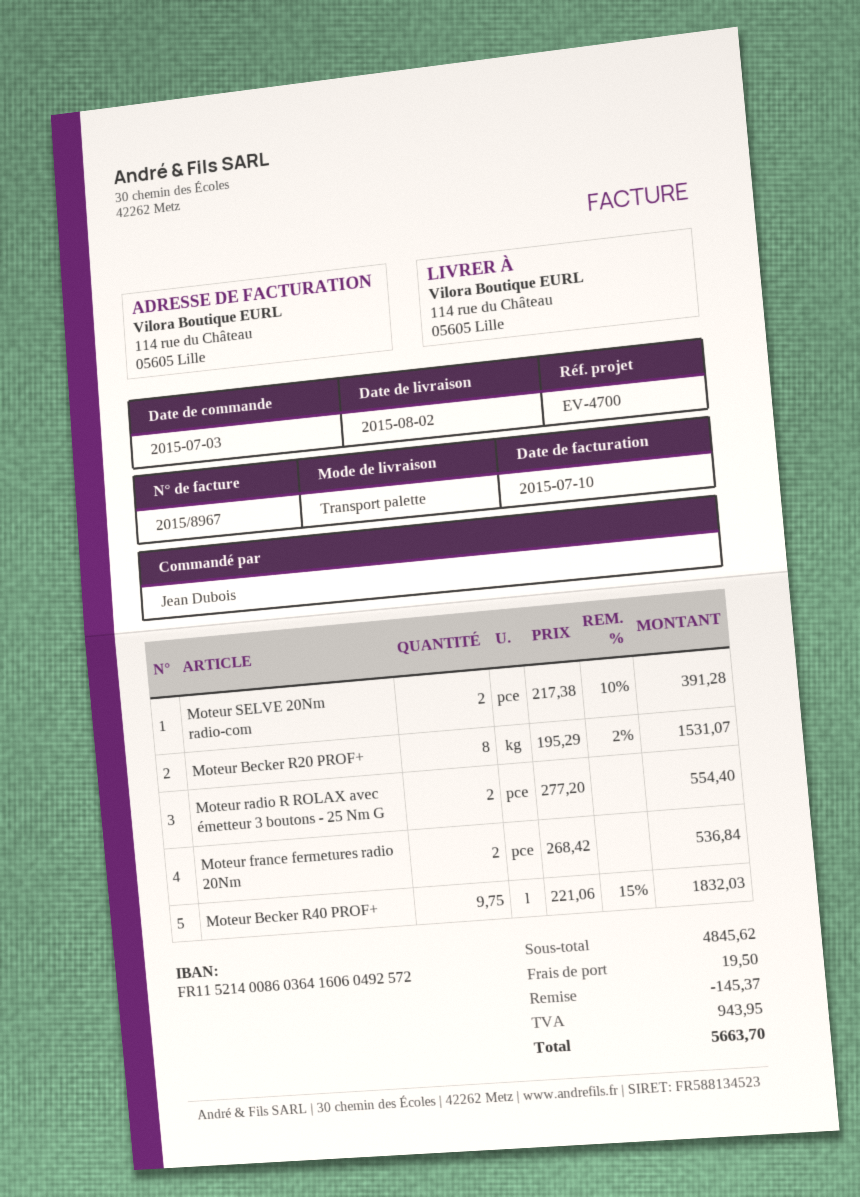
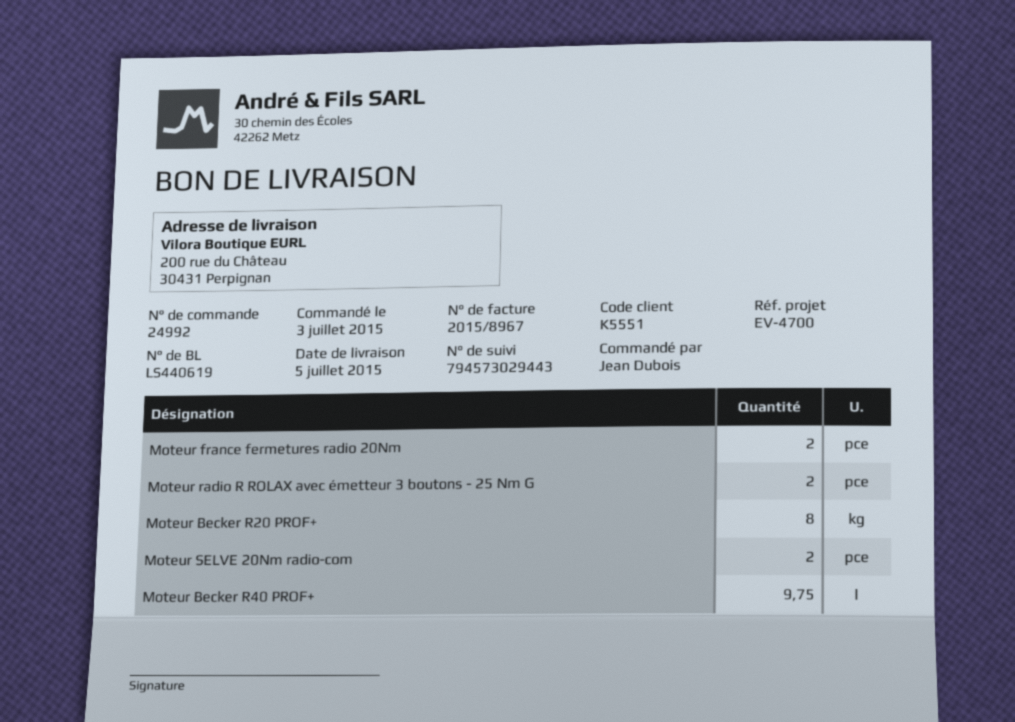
delivery date: 2015-08-02 -> 2015-07-05
ship to: 114 rue du Château, 05605 Lille -> 200 rue du Château, 30431 Perpignan

